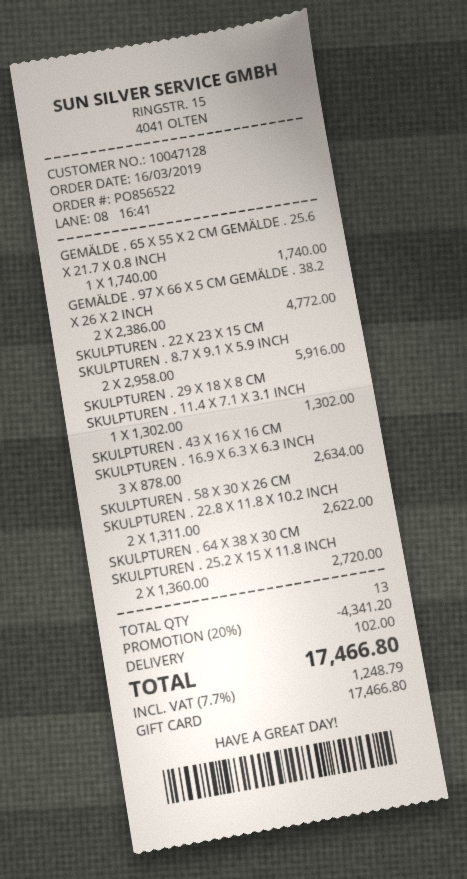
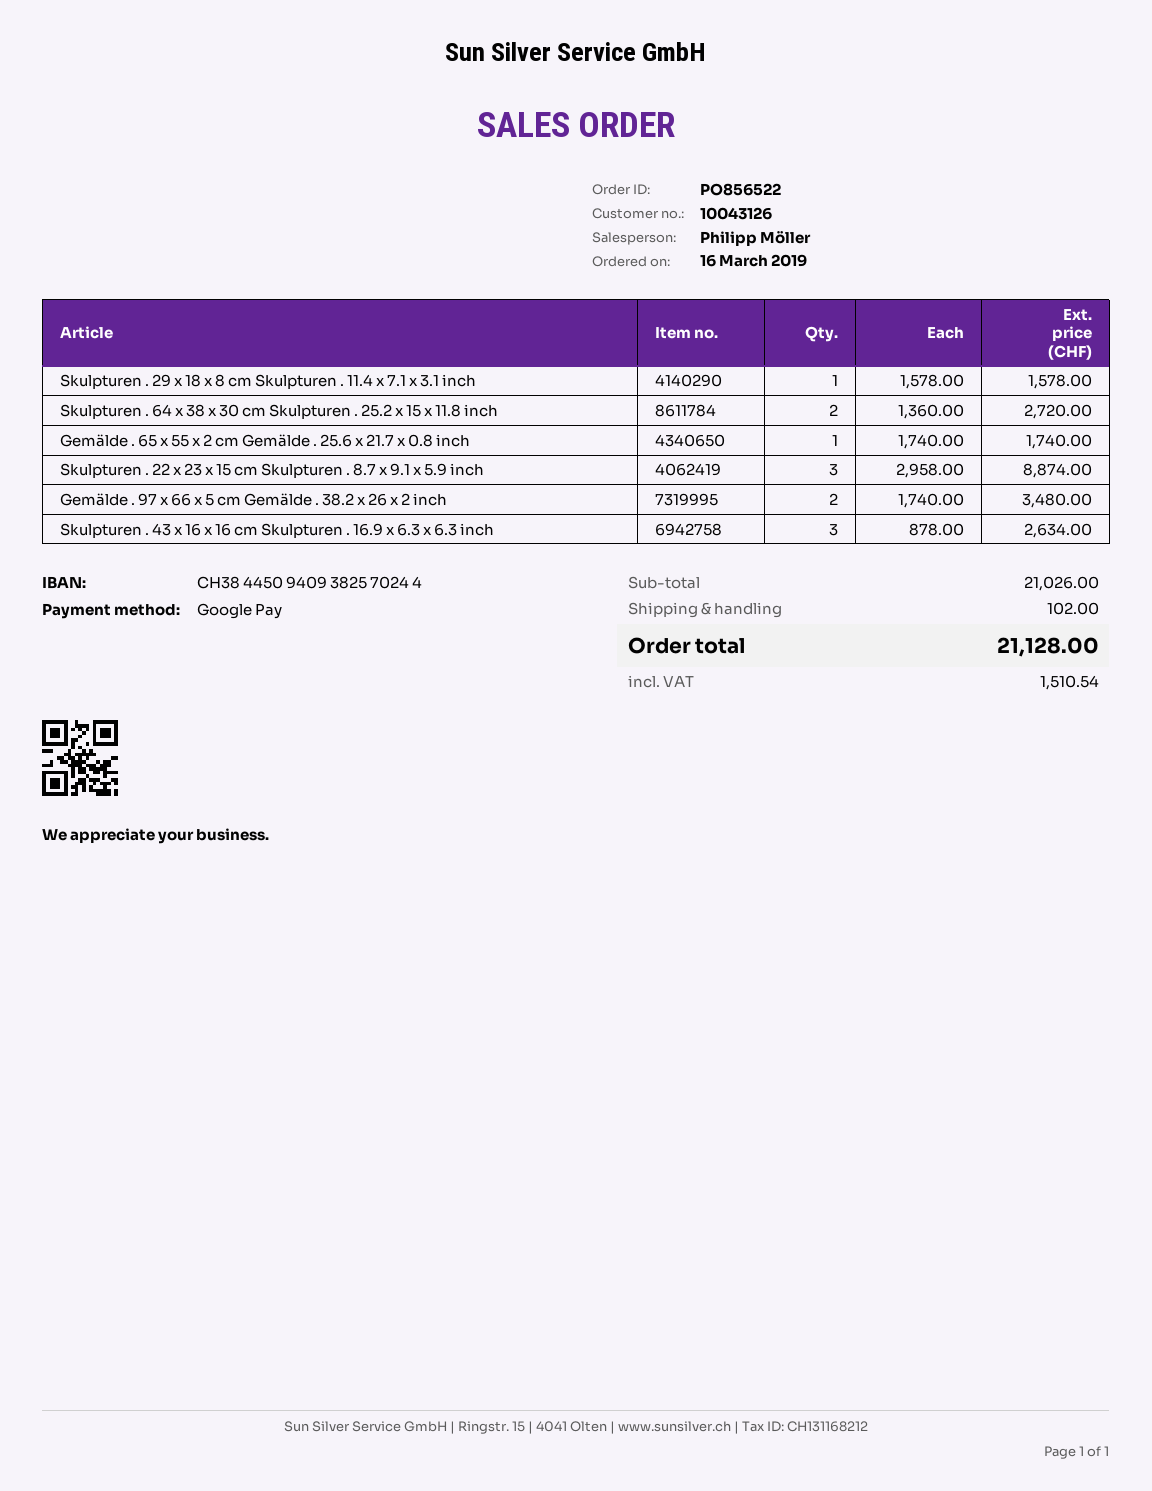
customer number: 10047128 -> 10043126
payment method: gift card -> Google Pay
GEMÄLDE . 97 X 66 X 5 CM GEMÄLDE . 38.2 X 26 X 2 INCH: 2 x 2386.00 = 4772.00 -> 2 x 1740.00 = 3480.00
SKULPTUREN . 22 X 23 X 15 CM SKULPTUREN . 8.7 X 9.1 X 5.9 INCH: 2 x 2958.00 = 5916.00 -> 3 x 2958.00 = 8874.00
SKULPTUREN . 29 X 18 X 8 CM SKULPTUREN . 11.4 X 7.1 X 3.1 INCH: 1 x 1302.00 = 1302.00 -> 1 x 1578.00 = 1578.00
SKULPTUREN . 58 X 30 X 26 CM SKULPTUREN . 22.8 X 11.8 X 10.2 INCH: 2 x 1311.00 = 2622.00 -> none
discount: 20% = 4341.20 -> none
tax: 1248.79 -> 1510.54
total: 17466.80 -> 21128.00

